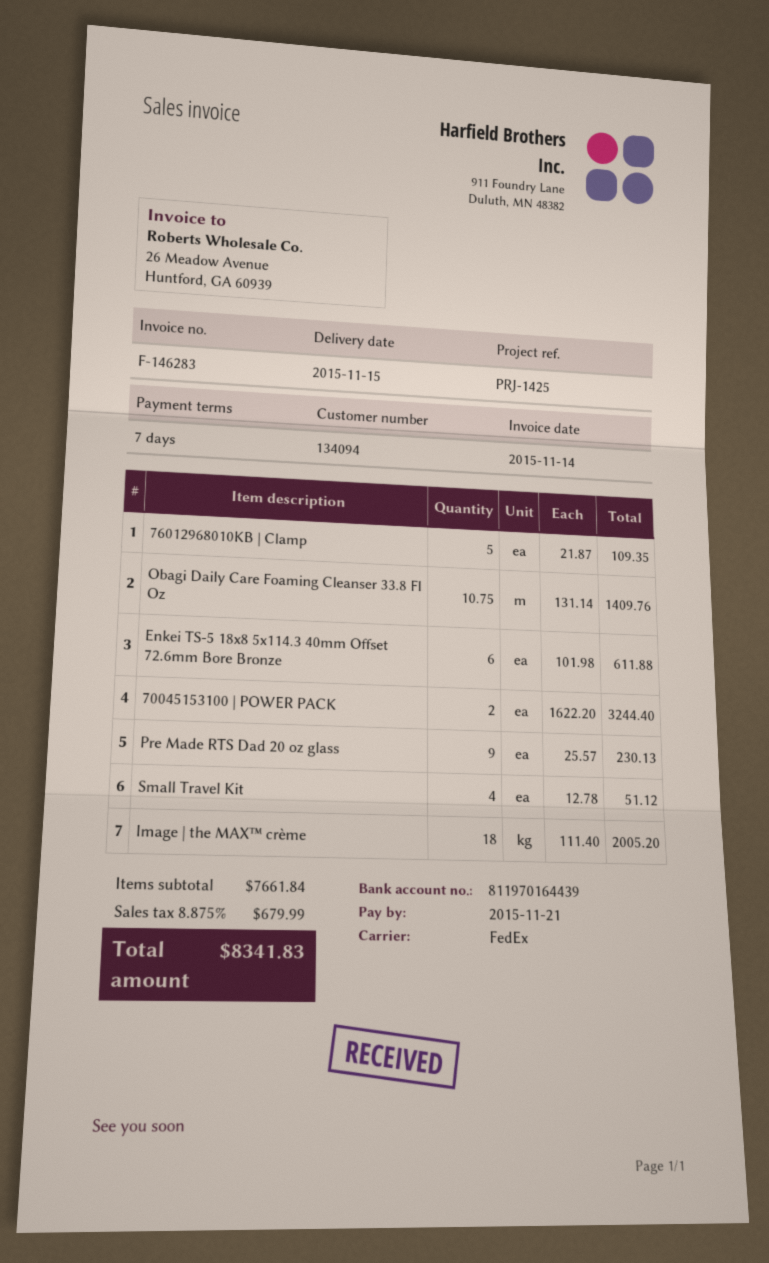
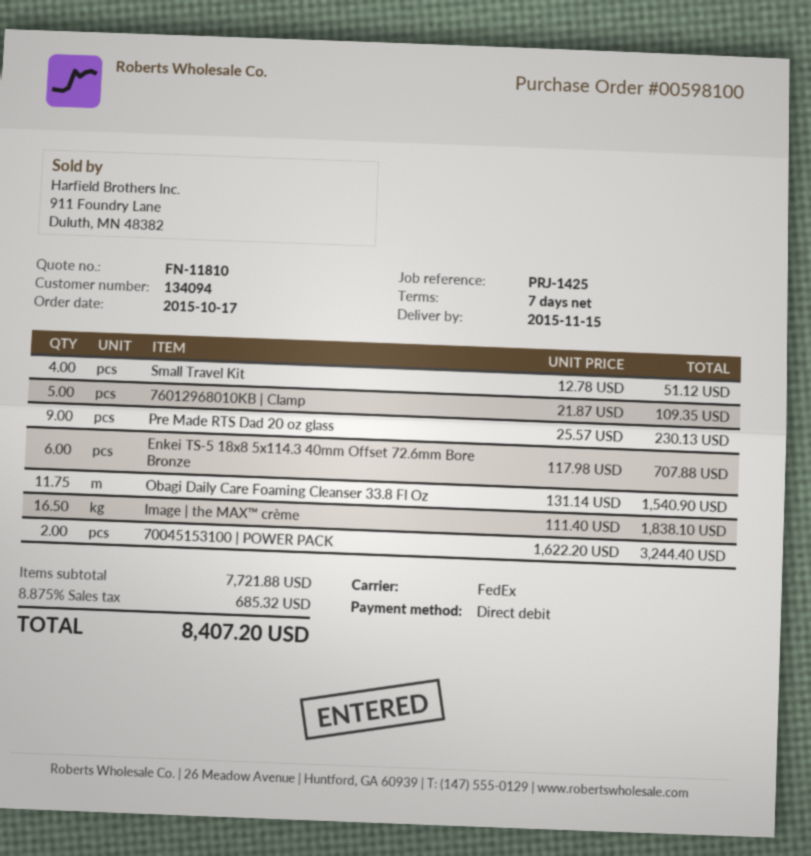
Obagi Daily Care Foaming Cleanser 33.8 Fl Oz: 10.75 x 131.14 = 1409.76 -> 11.75 x 131.14 = 1540.90
Enkei TS-5 18x8 5x114.3 40mm Offset 72.6mm Bore Bronze: 6 x 101.98 = 611.88 -> 6 x 117.98 = 707.88
Image | the MAX™ crème: 18 x 111.40 = 2005.20 -> 16.5 x 111.40 = 1838.10
subtotal: 7661.84 -> 7721.88
tax: 8.875% = 679.99 -> 8.875% = 685.32
total: 8341.83 -> 8407.20

